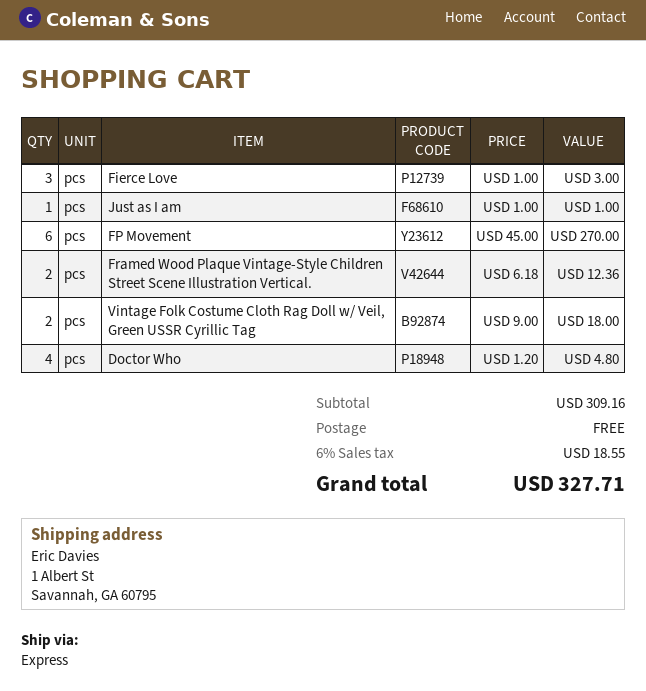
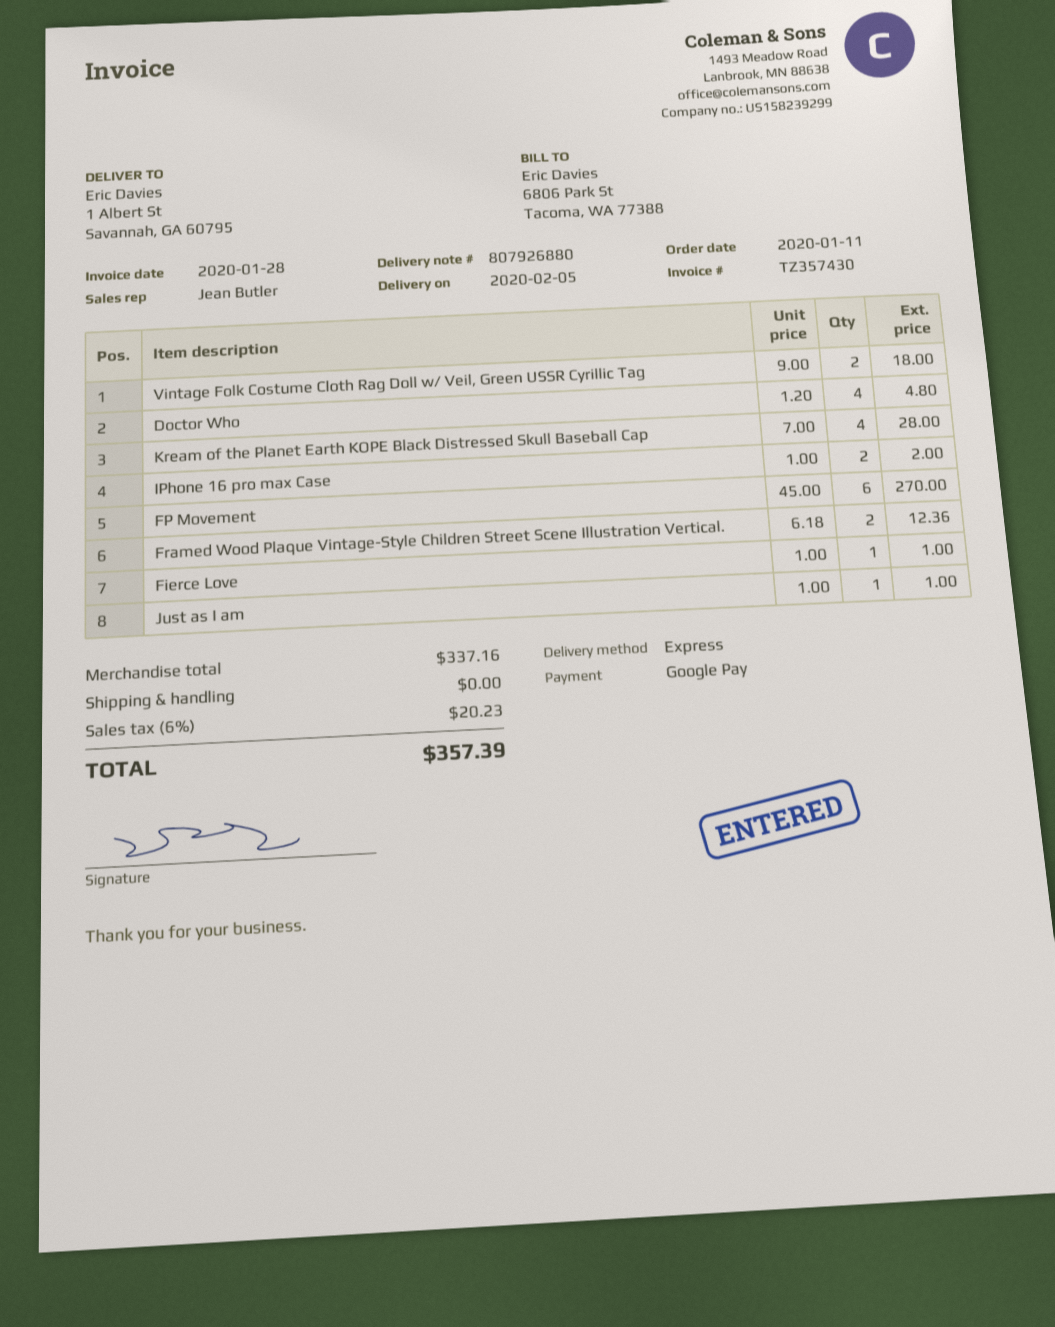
Fierce Love: 3 x 1.00 = 3.00 -> 1 x 1.00 = 1.00
Kream of the Planet Earth KOPE Black Distressed Skull Baseball Cap: none -> 4 x 7.00 = 28.00
IPhone 16 pro max Case: none -> 2 x 1.00 = 2.00
subtotal: 309.16 -> 337.16
tax: 6% = 18.55 -> 6% = 20.23
total: 327.71 -> 357.39

